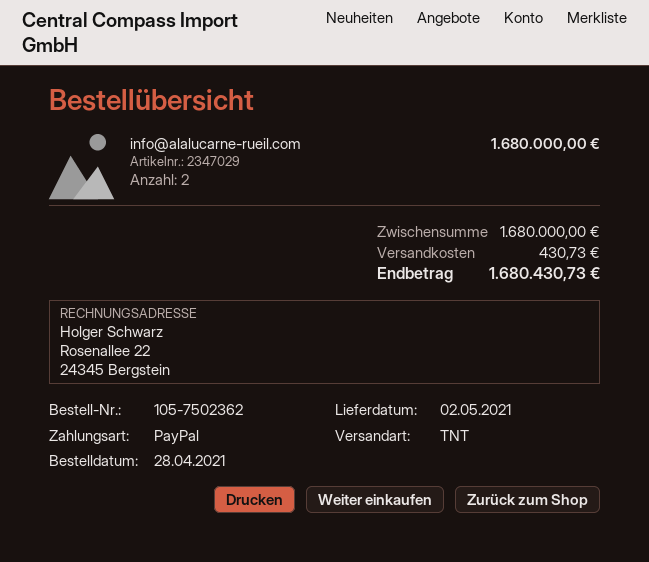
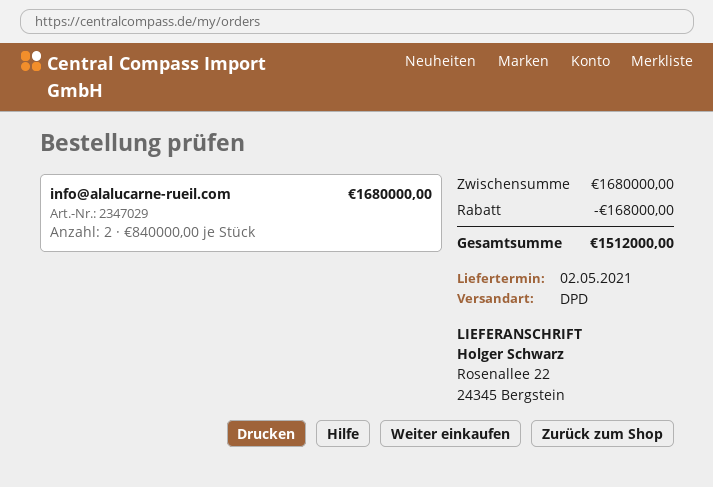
shipping method: TNT -> DPD
discount: none -> 168000.00
shipping: 430.73 -> none
total: 1680430.73 -> 1512000.00

